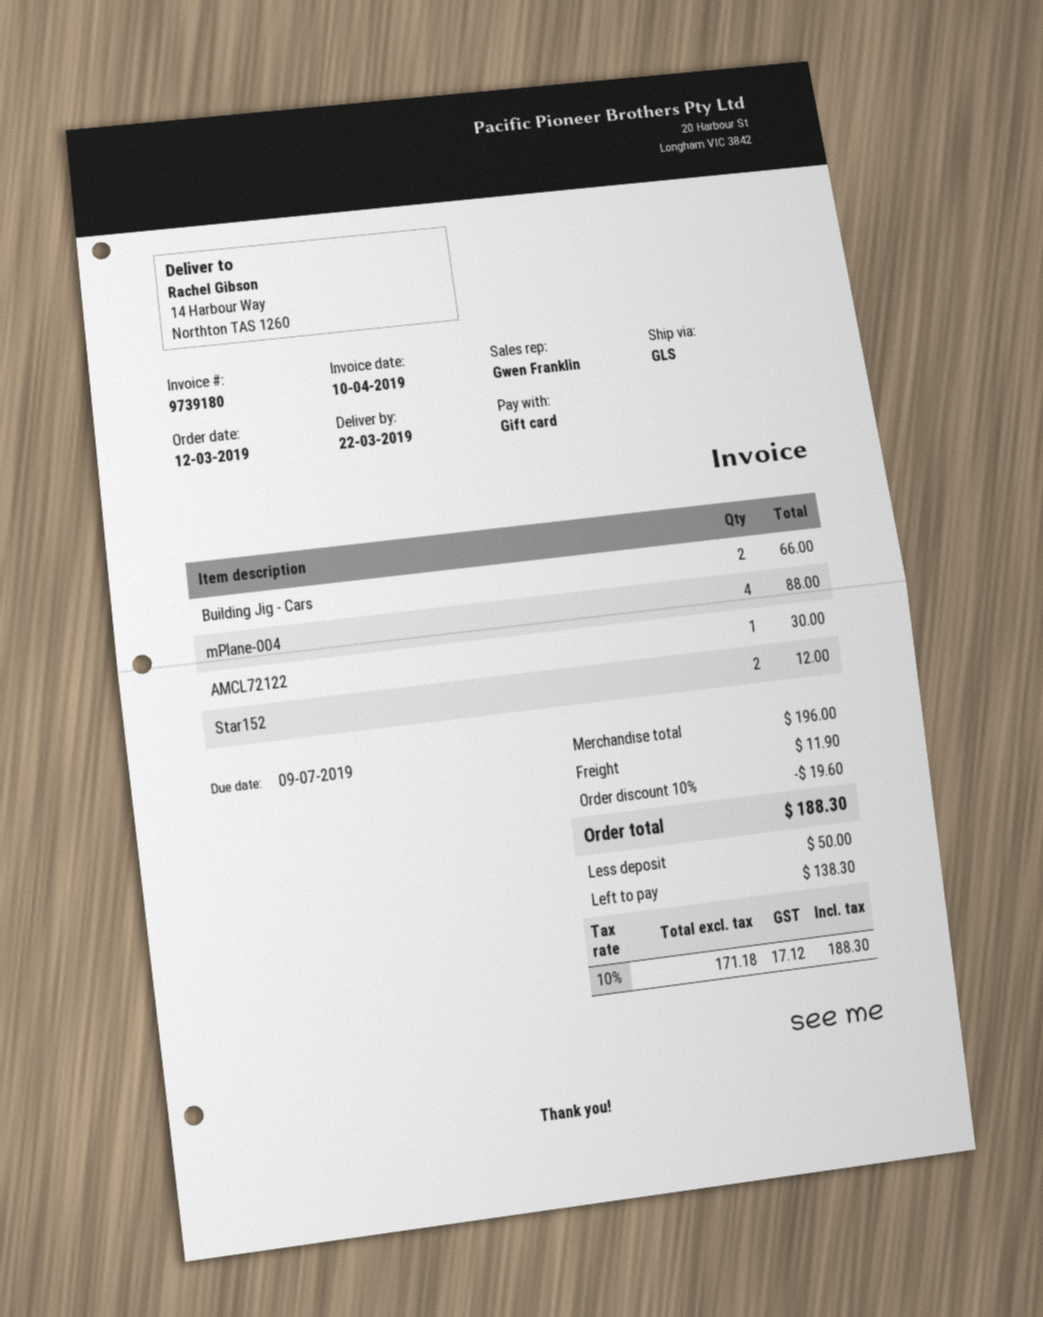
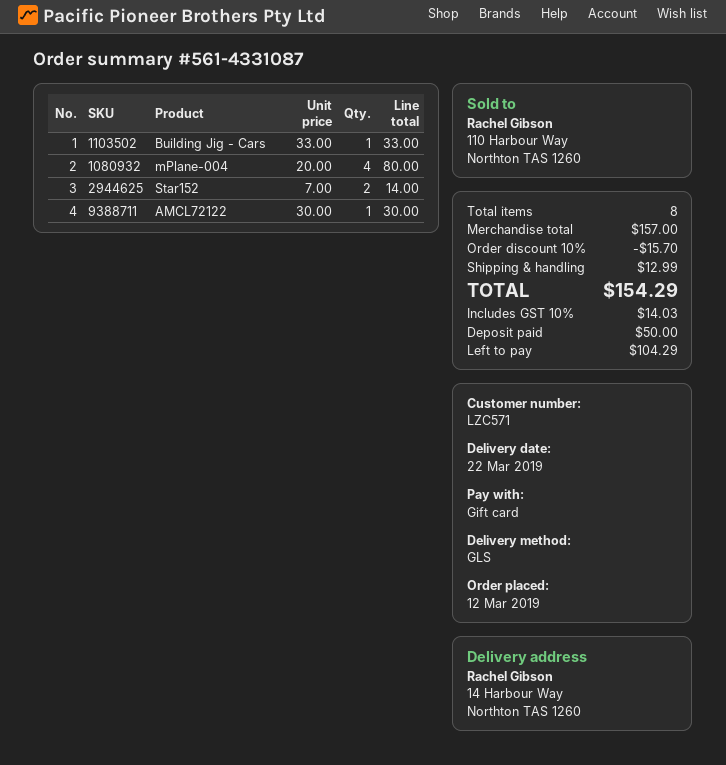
Building Jig - Cars: 2 for 66.00 -> 1 for 33.00
mPlane-004: 4 for 88.00 -> 4 for 80.00
Star152: 2 for 12.00 -> 2 for 14.00
subtotal: 196.00 -> 157.00
discount: 10% = 19.60 -> 10% = 15.70
shipping: 11.90 -> 12.99
tax: 10% = 17.12 -> 10% = 14.03
total: 188.30 -> 154.29
balance: 138.30 -> 104.29

